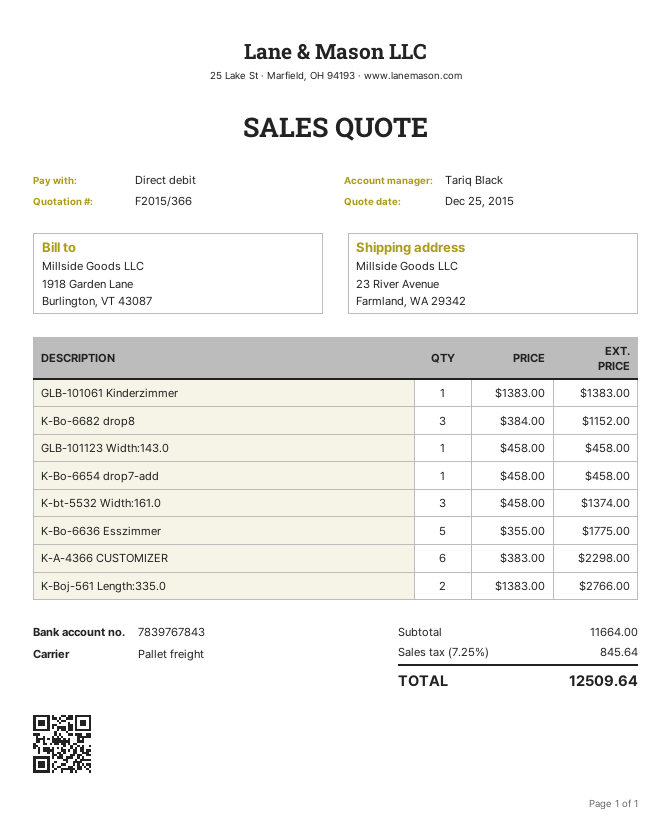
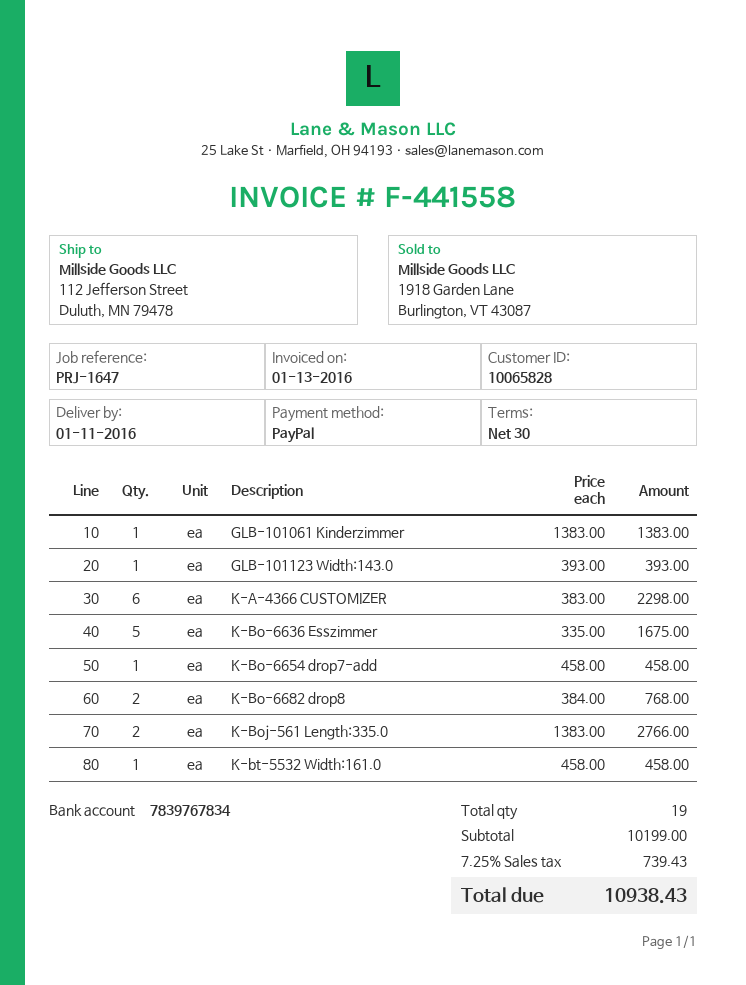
payment method: direct debit -> PayPal
bank account: 7839767843 -> 7839767834
ship to: 23 River Avenue, Farmland, WA 29342 -> 112 Jefferson Street, Duluth, MN 79478
K-Bo-6682 drop8: 3 x 384.00 = 1152.00 -> 2 x 384.00 = 768.00
GLB-101123 Width:143.0: 1 x 458.00 = 458.00 -> 1 x 393.00 = 393.00
K-bt-5532 Width:161.0: 3 x 458.00 = 1374.00 -> 1 x 458.00 = 458.00
K-Bo-6636 Esszimmer: 5 x 355.00 = 1775.00 -> 5 x 335.00 = 1675.00
subtotal: 11664.00 -> 10199.00
tax: 7.25% = 845.64 -> 7.25% = 739.43
total: 12509.64 -> 10938.43

